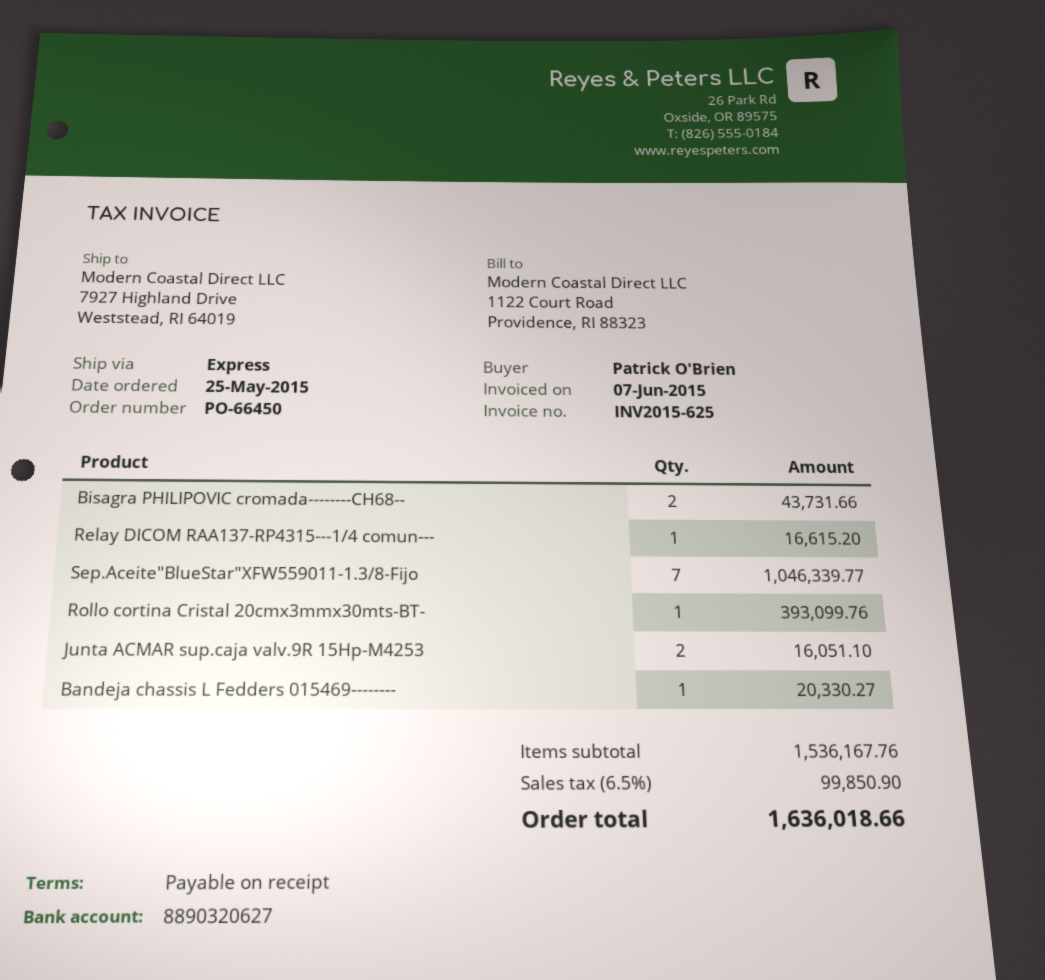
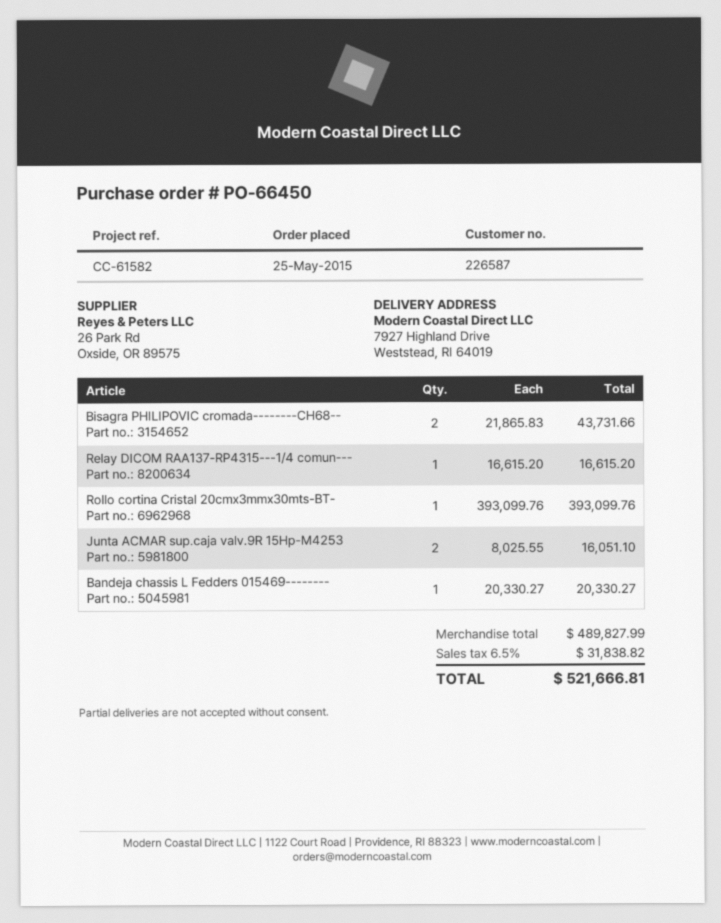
Sep.Aceite"BlueStar"XFW559011-1.3/8-Fijo: 7 for 1046339.77 -> none
subtotal: 1536167.76 -> 489827.99
tax: 6.5% = 99850.90 -> 6.5% = 31838.82
total: 1636018.66 -> 521666.81

